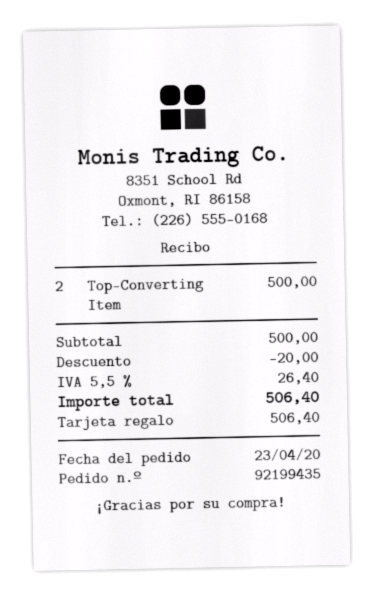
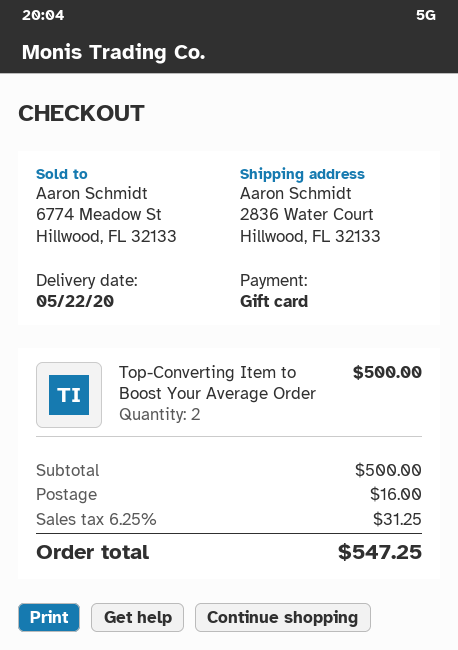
discount: 20.00 -> none
shipping: none -> 16.00
tax: 5.5% = 26.40 -> 6.25% = 31.25
total: 506.40 -> 547.25

